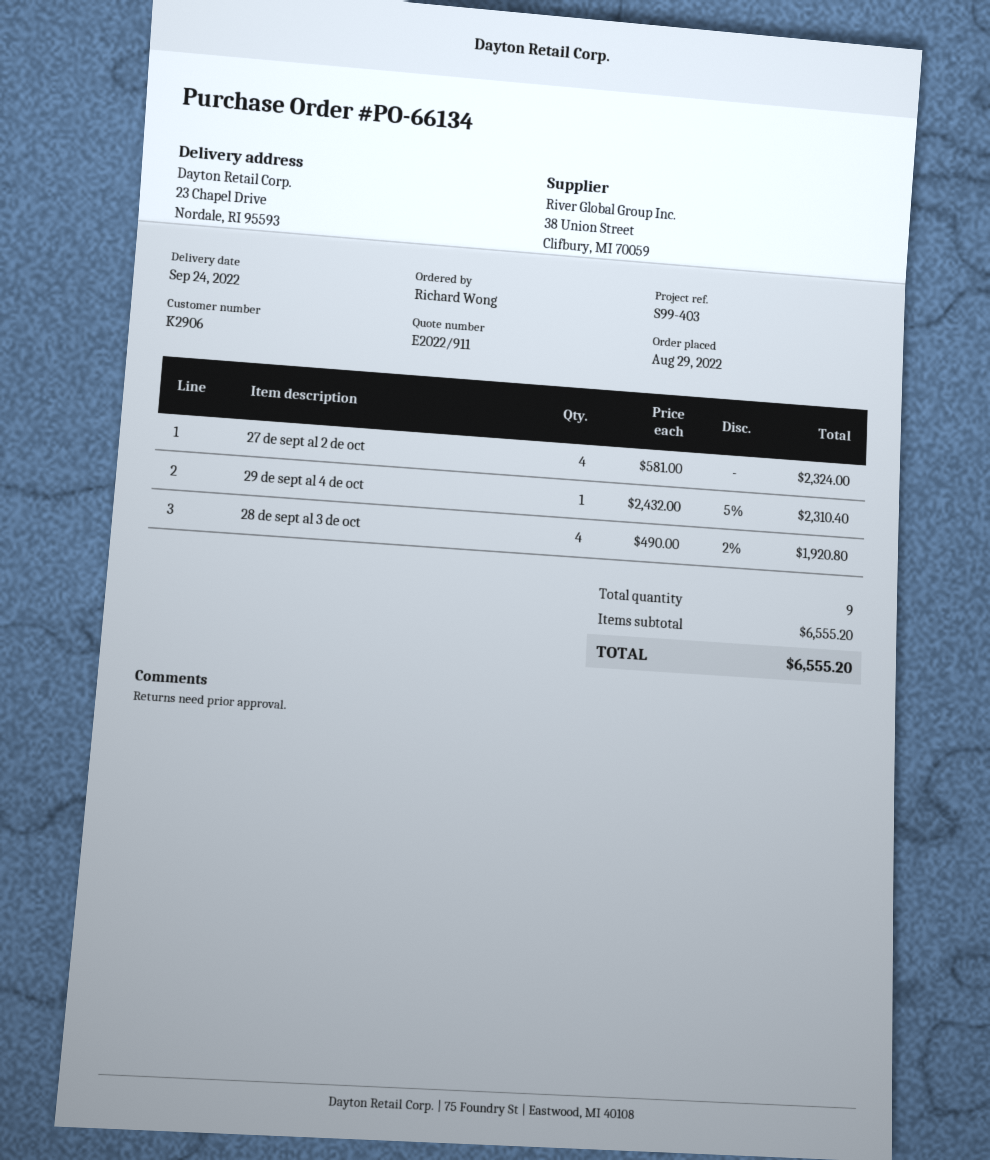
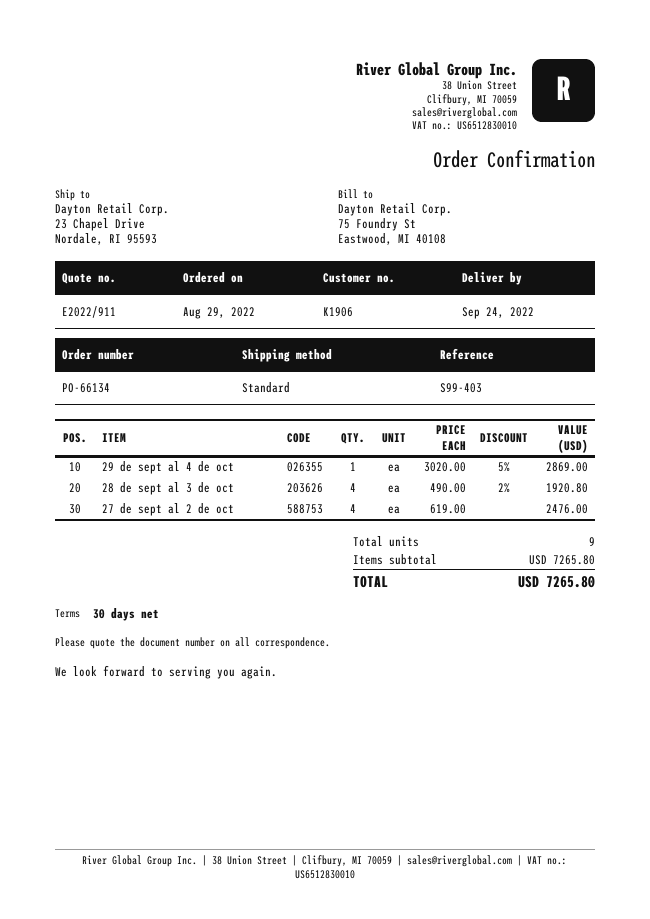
customer number: K2906 -> K1906
27 de sept al 2 de oct: 4 x 581.00 = 2324.00 -> 4 x 619.00 = 2476.00
29 de sept al 4 de oct: 1 x 2432.00 - 5% = 2310.40 -> 1 x 3020.00 - 5% = 2869.00
subtotal: 6555.20 -> 7265.80
total: 6555.20 -> 7265.80

